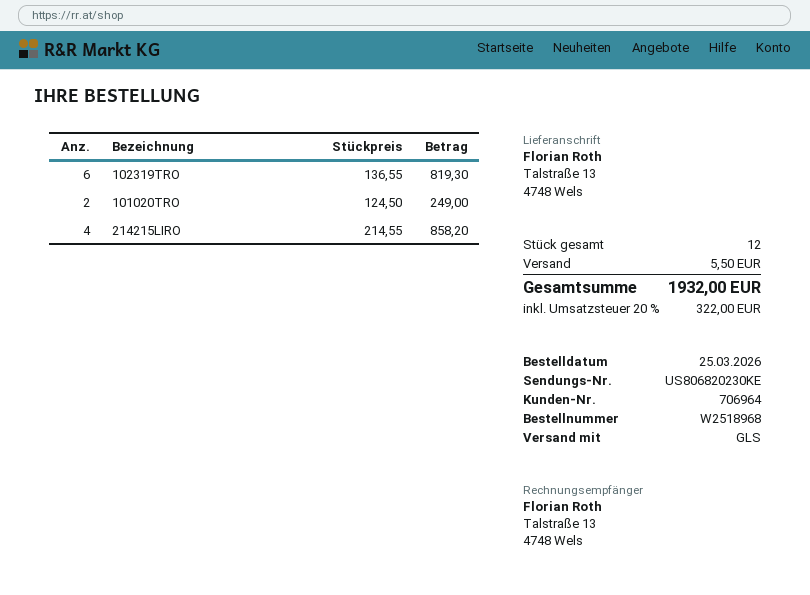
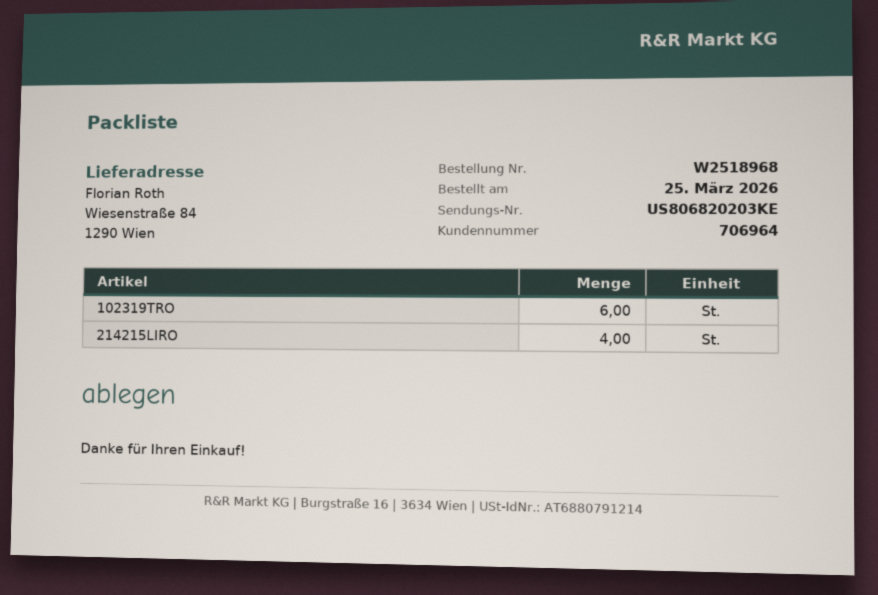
tracking number: US806820230KE -> US806820203KE
ship to: Talstraße 13, 4748 Wels -> Wiesenstraße 84, 1290 Wien
101020TRO: 2 -> none

